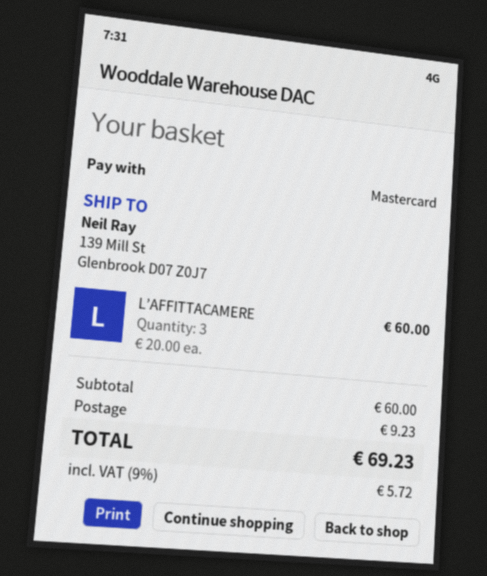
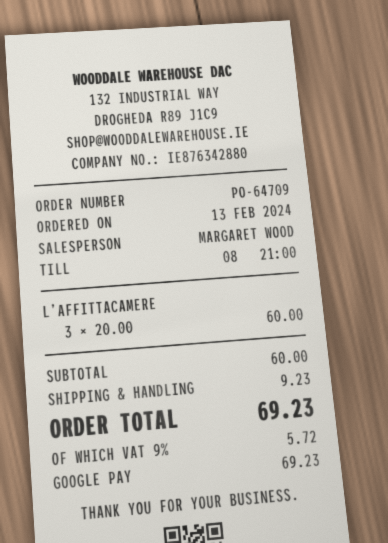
payment method: Mastercard -> Google Pay

